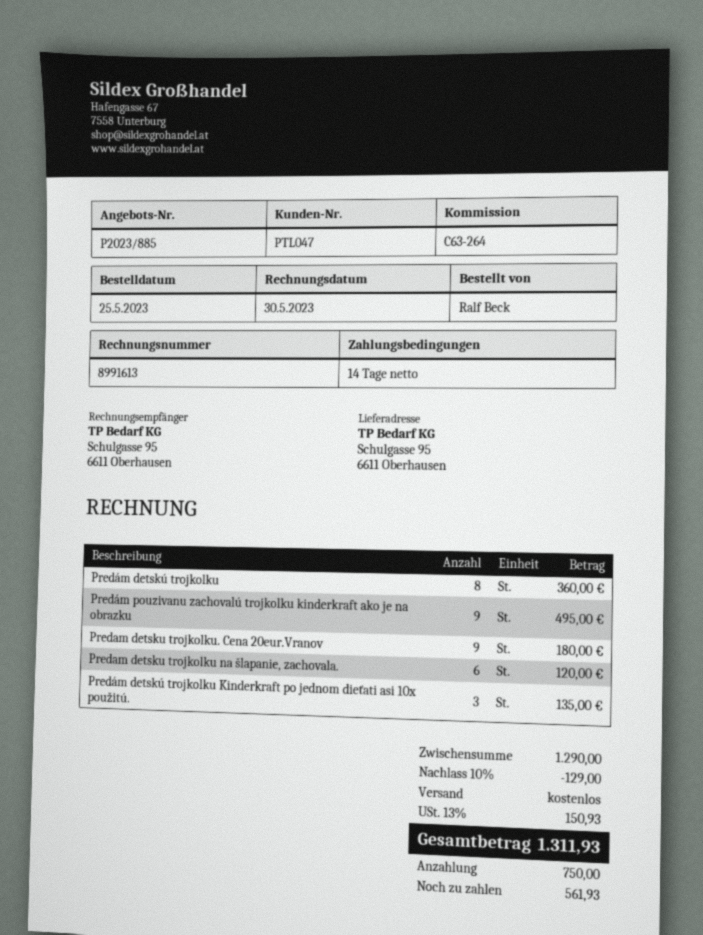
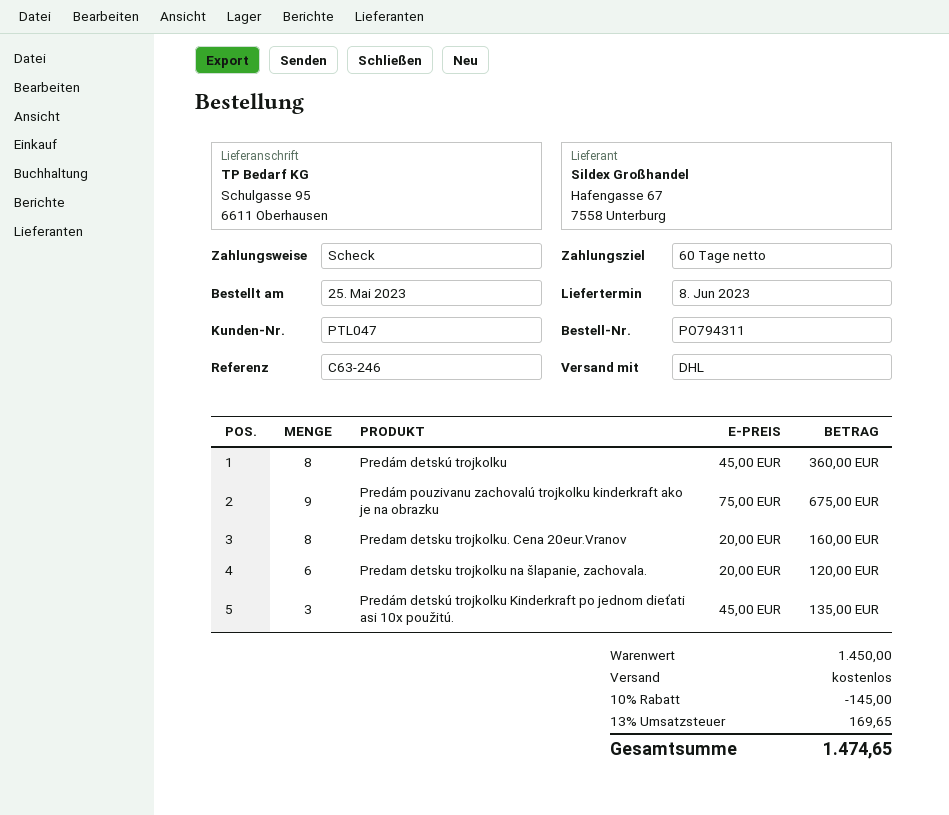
payment terms: 14 days -> 60 days
reference: C63-264 -> C63-246
Predám pouzivanu zachovalú trojkolku kinderkraft ako je na obrazku: 9 for 495.00 -> 9 for 675.00
Predam detsku trojkolku. Cena 20eur.Vranov: 9 for 180.00 -> 8 for 160.00
subtotal: 1290.00 -> 1450.00
discount: 10% = 129.00 -> 10% = 145.00
tax: 13% = 150.93 -> 13% = 169.65
total: 1311.93 -> 1474.65

